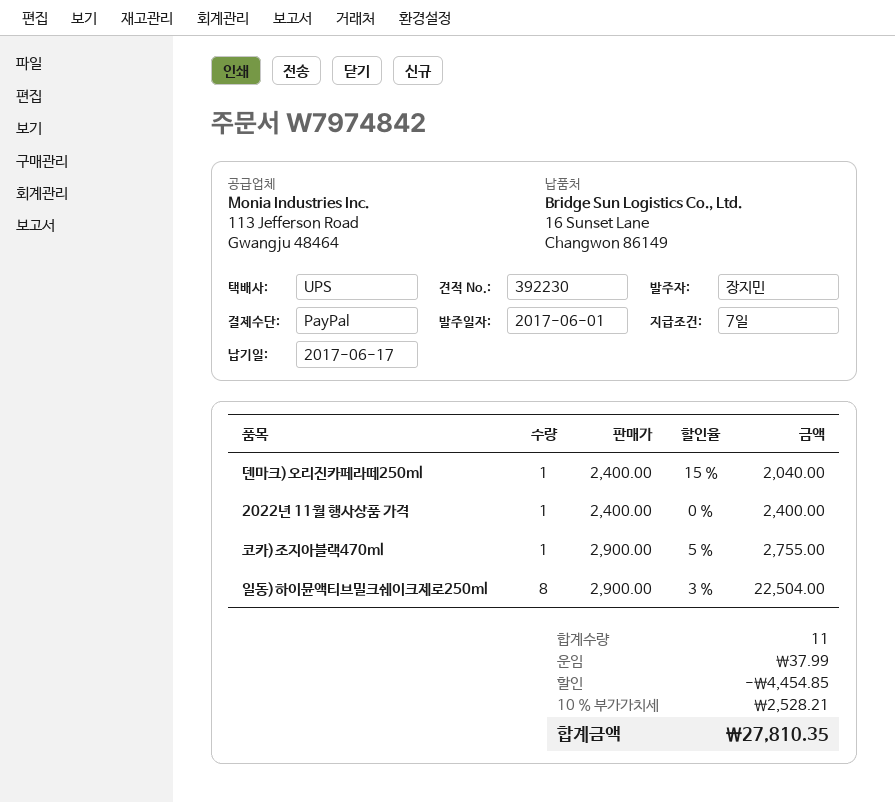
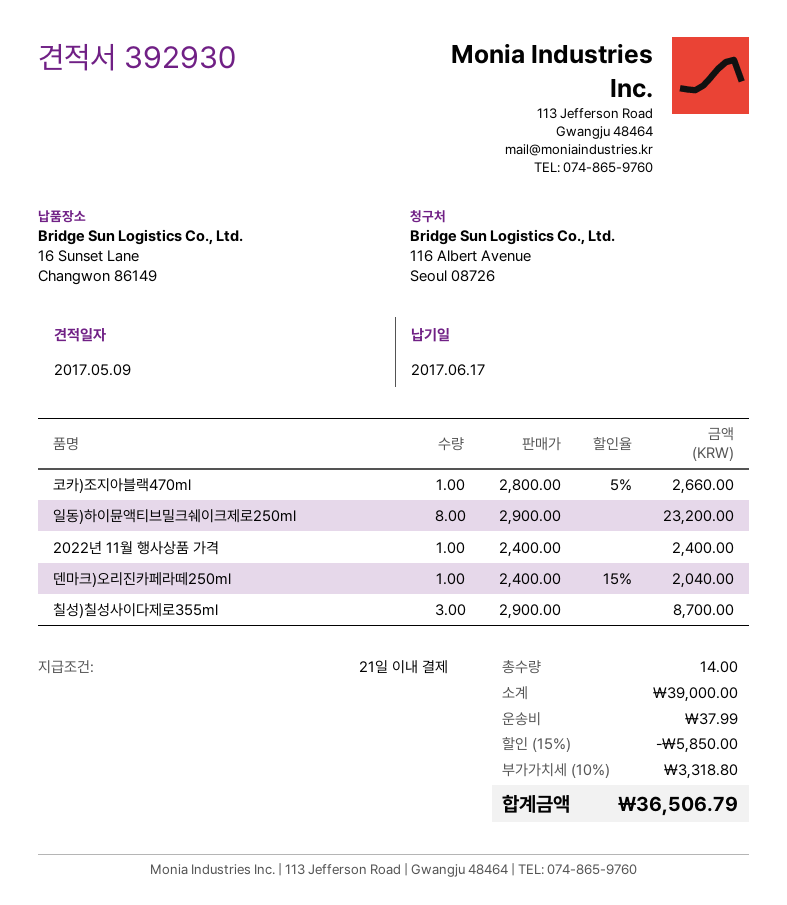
quote number: 392230 -> 392930
payment terms: 7 days -> 21 days
코카)조지아블랙470ml: 1 x 2900.00 - 5% = 2755.00 -> 1 x 2800.00 - 5% = 2660.00
일동)하이뮨액티브밀크쉐이크제로250ml: 8 x 2900.00 - 3% = 22504.00 -> 8 x 2900.00 = 23200.00
칠성)칠성사이다제로355ml: none -> 3 x 2900.00 = 8700.00
total quantity: 11 -> 14
discount: 4454.85 -> 5850.00
tax: 10% = 2528.21 -> 10% = 3318.80
total: 27810.35 -> 36506.79

